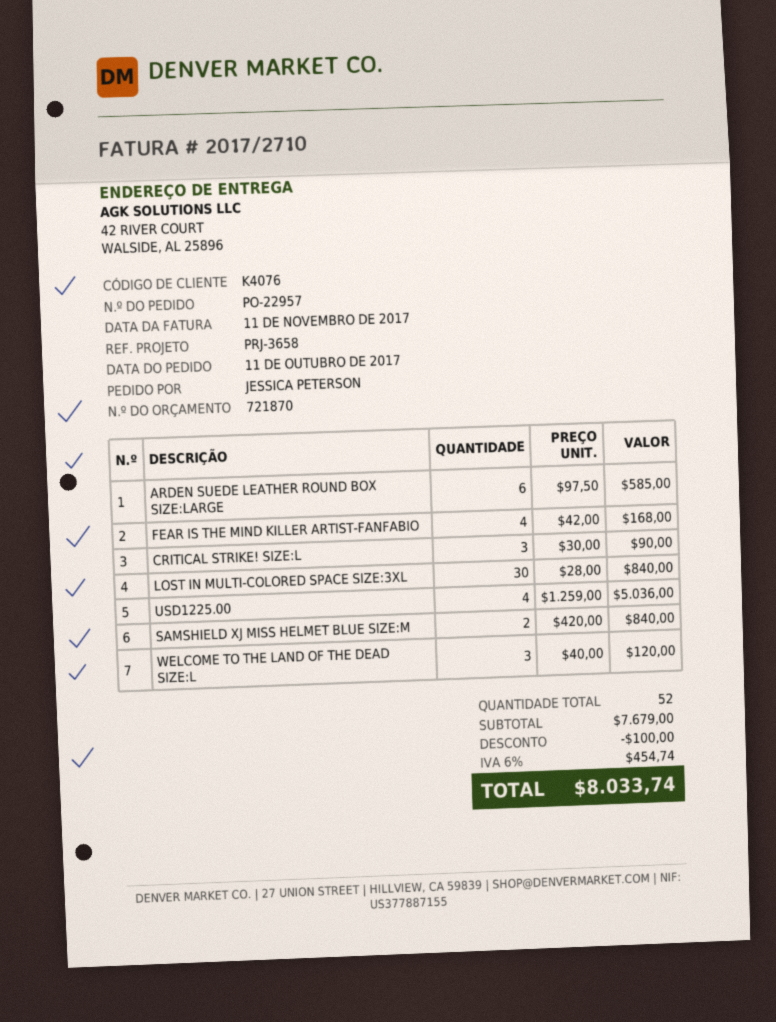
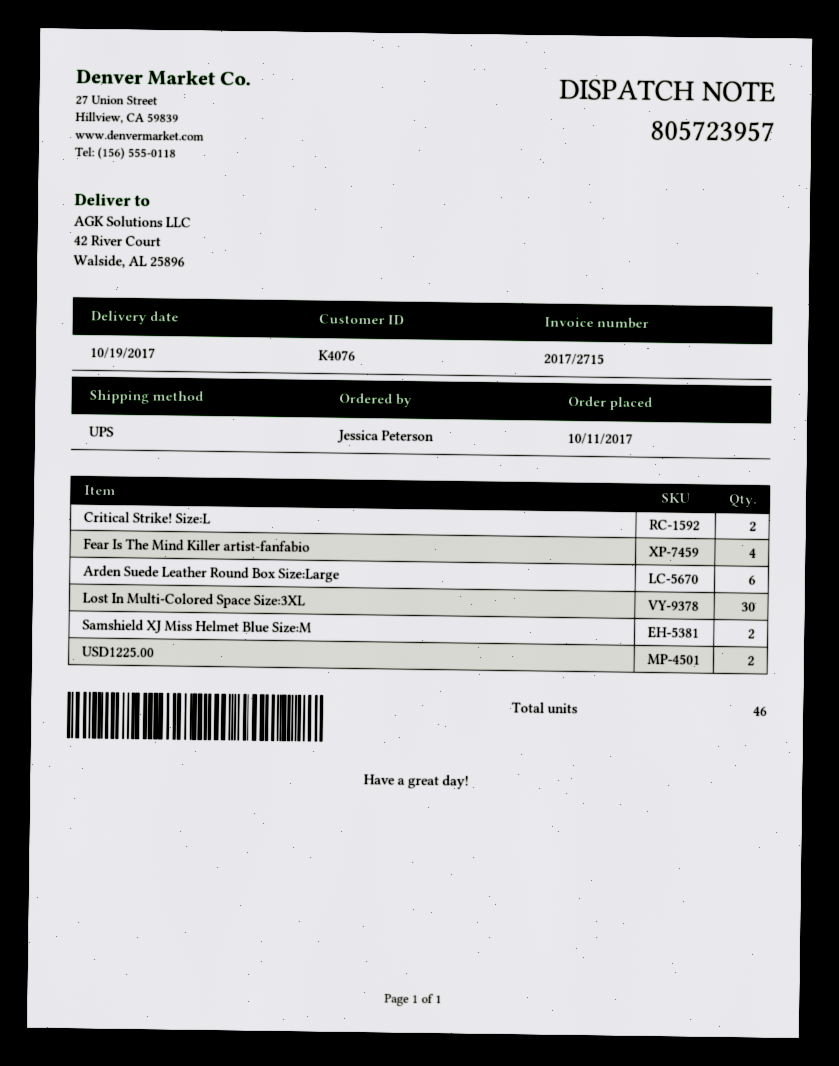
invoice number: 2017/2710 -> 2017/2715
CRITICAL STRIKE! SIZE:L: 3 -> 2
USD1225.00: 4 -> 2
WELCOME TO THE LAND OF THE DEAD SIZE:L: 3 -> none
total quantity: 52 -> 46

